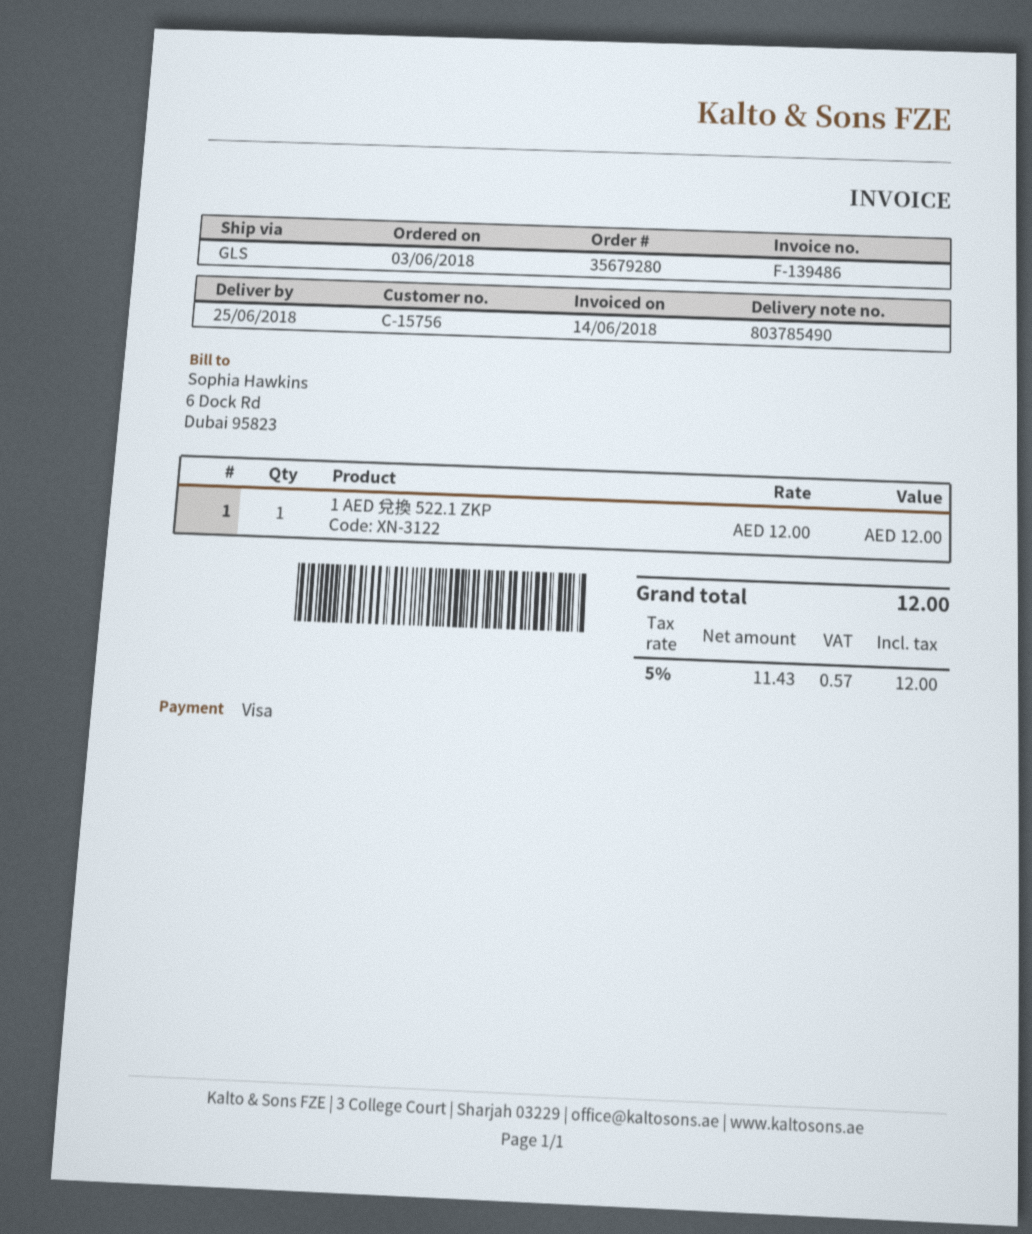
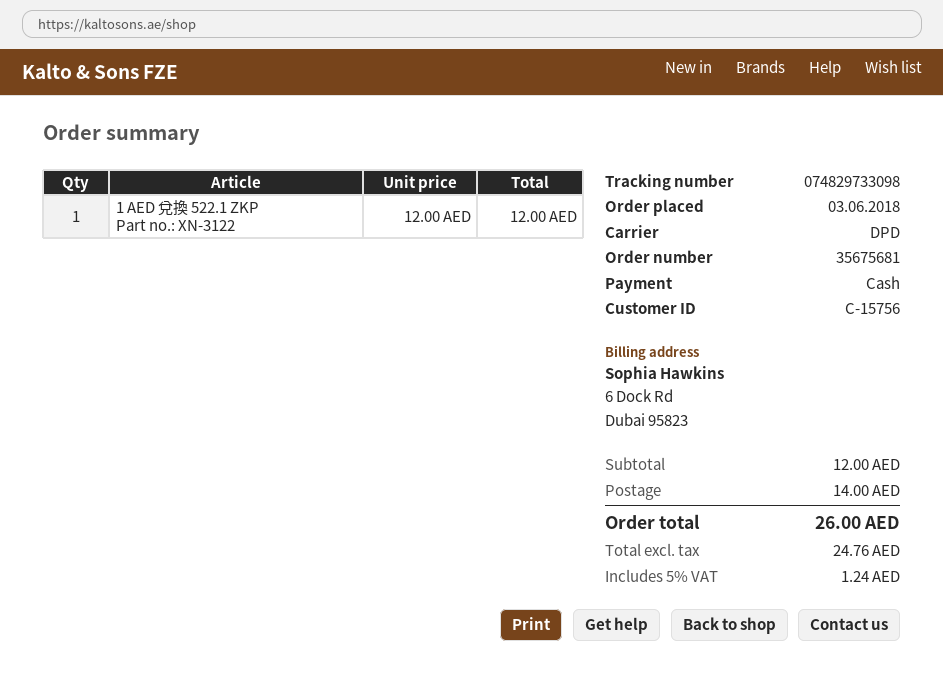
order number: 35679280 -> 35675681
payment method: Visa -> cash
shipping method: GLS -> DPD
shipping: none -> 14.00
net: 11.43 -> 24.76
tax: 5% = 0.57 -> 5% = 1.24
total: 12.00 -> 26.00

